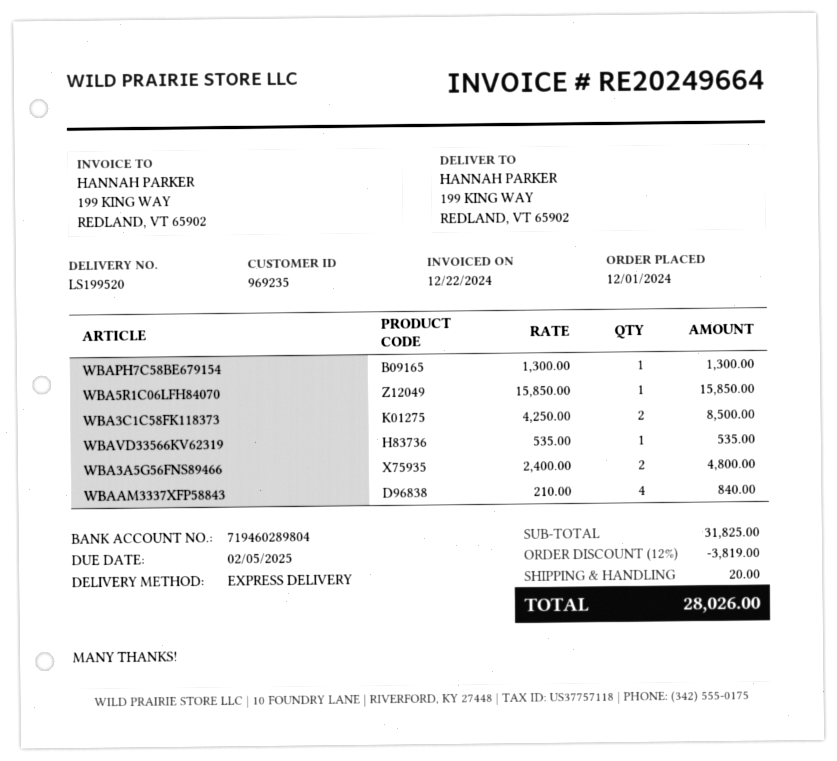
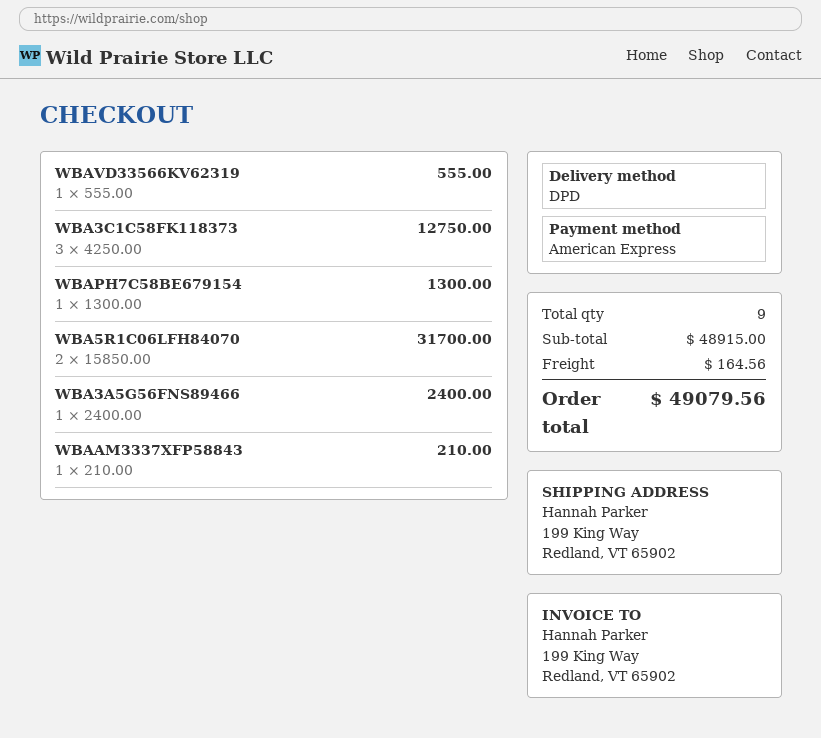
shipping method: express -> DPD
WBA5R1C06LFH84070: 1 x 15850.00 = 15850.00 -> 2 x 15850.00 = 31700.00
WBA3C1C58FK118373: 2 x 4250.00 = 8500.00 -> 3 x 4250.00 = 12750.00
WBAVD33566KV62319: 1 x 535.00 = 535.00 -> 1 x 555.00 = 555.00
WBA3A5G56FNS89466: 2 x 2400.00 = 4800.00 -> 1 x 2400.00 = 2400.00
WBAAM3337XFP58843: 4 x 210.00 = 840.00 -> 1 x 210.00 = 210.00
subtotal: 31825.00 -> 48915.00
discount: 12% = 3819.00 -> none
shipping: 20.00 -> 164.56
total: 28026.00 -> 49079.56

